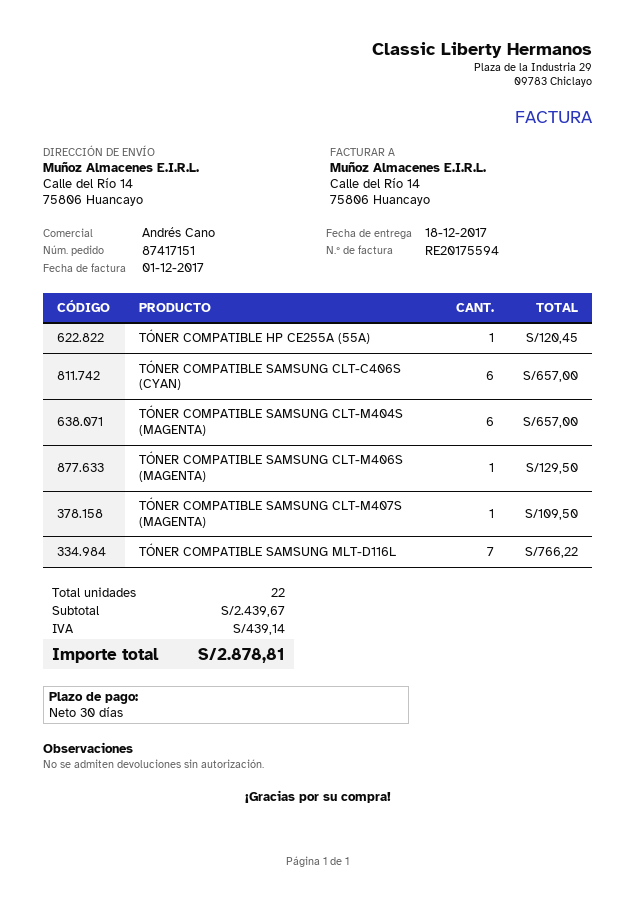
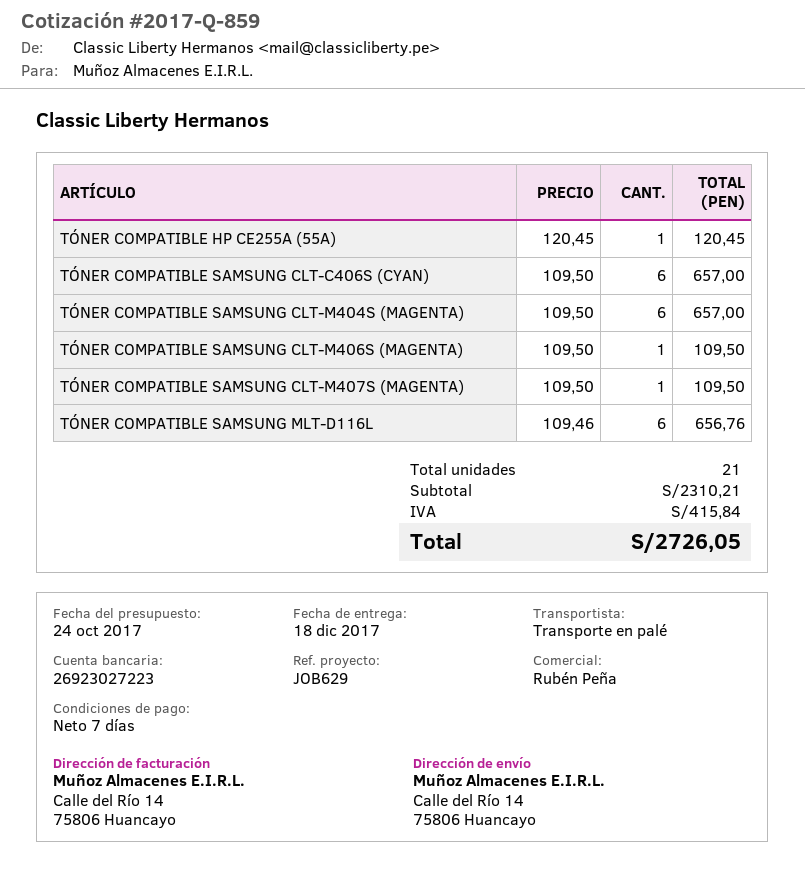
payment terms: 30 days -> 7 days
sales rep: Andrés Cano -> Rubén Peña
TÓNER COMPATIBLE SAMSUNG CLT-M406S (MAGENTA): 1 for 129.50 -> 1 for 109.50
TÓNER COMPATIBLE SAMSUNG MLT-D116L: 7 for 766.22 -> 6 for 656.76
total quantity: 22 -> 21
subtotal: 2439.67 -> 2310.21
tax: 439.14 -> 415.84
total: 2878.81 -> 2726.05

